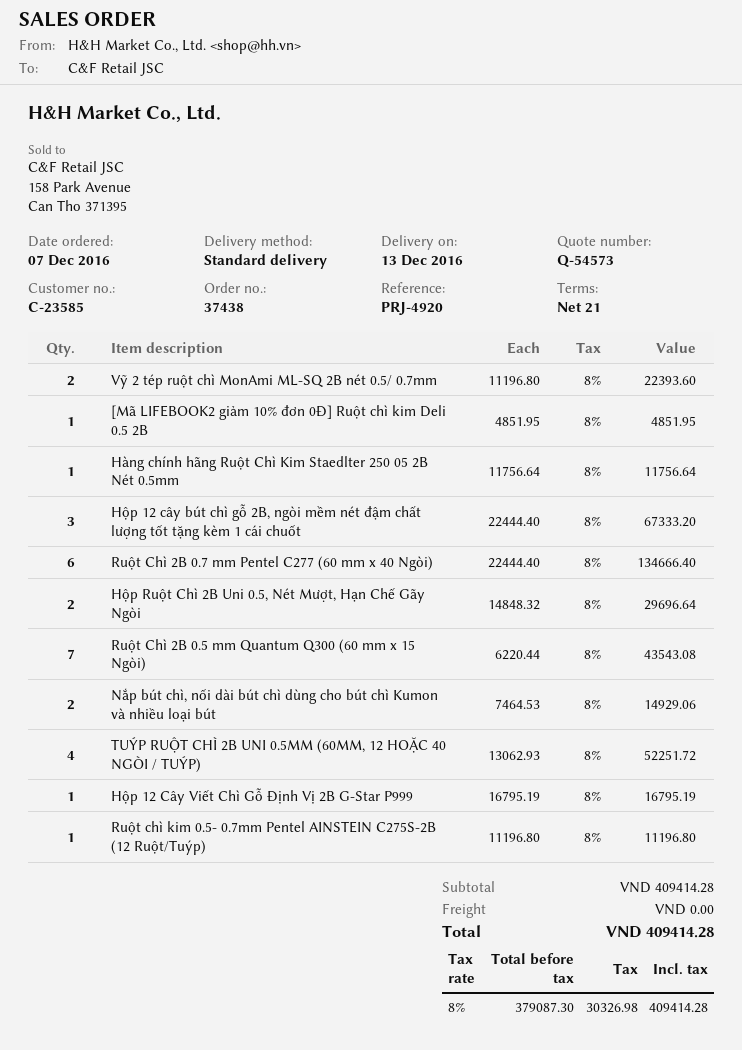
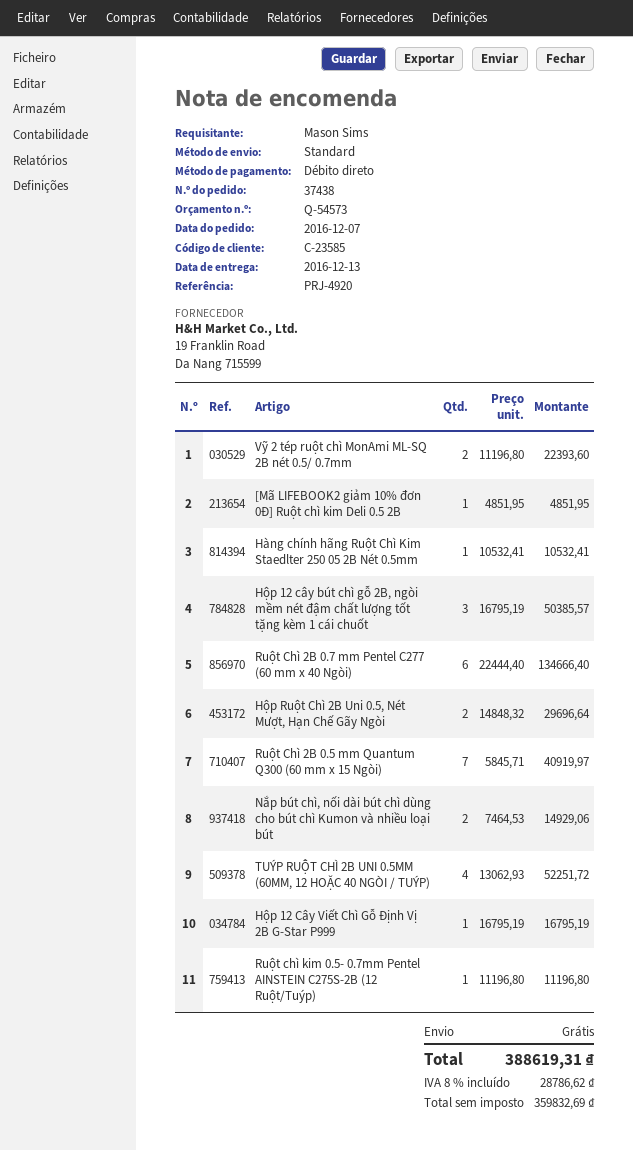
Hàng chính hãng Ruột Chì Kim Staedlter 250 05 2B Nét 0.5mm: 1 x 11756.64 = 11756.64 -> 1 x 10532.41 = 10532.41
Hộp 12 cây bút chì gỗ 2B, ngòi mềm nét đậm chất lượng tốt tặng kèm 1 cái chuốt: 3 x 22444.40 = 67333.20 -> 3 x 16795.19 = 50385.57
Ruột Chì 2B 0.5 mm Quantum Q300 (60 mm x 15 Ngòi): 7 x 6220.44 = 43543.08 -> 7 x 5845.71 = 40919.97
net: 379087.30 -> 359832.69
tax: 8% = 30326.98 -> 8% = 28786.62
total: 409414.28 -> 388619.31

